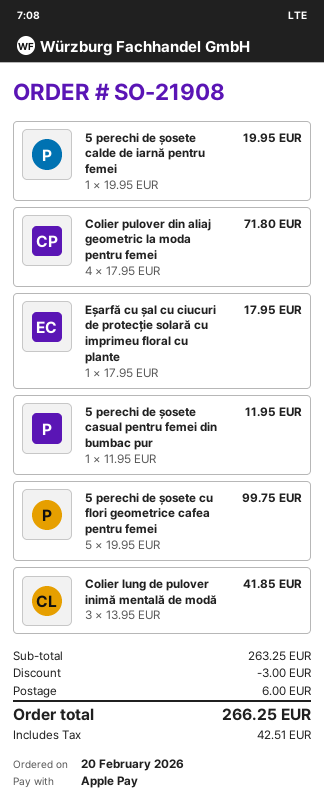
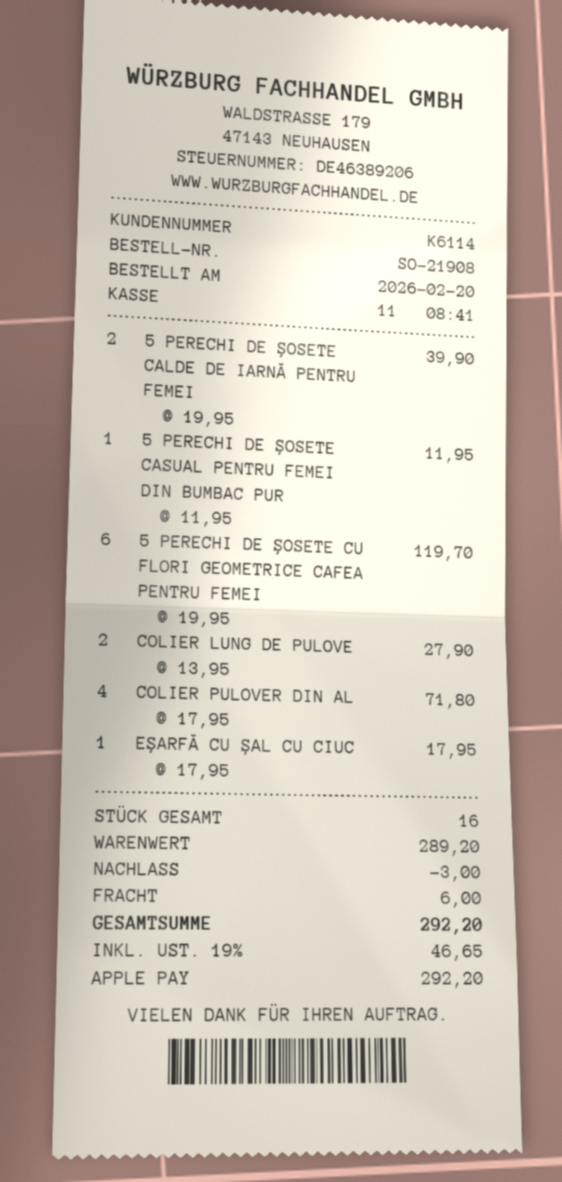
5 perechi de șosete calde de iarnă pentru femei: 1 x 19.95 = 19.95 -> 2 x 19.95 = 39.90
5 perechi de șosete cu flori geometrice cafea pentru femei: 5 x 19.95 = 99.75 -> 6 x 19.95 = 119.70
Colier lung de pulover inimă mentală de modă: 3 x 13.95 = 41.85 -> 2 x 13.95 = 27.90
subtotal: 263.25 -> 289.20
tax: 42.51 -> 46.65
total: 266.25 -> 292.20

